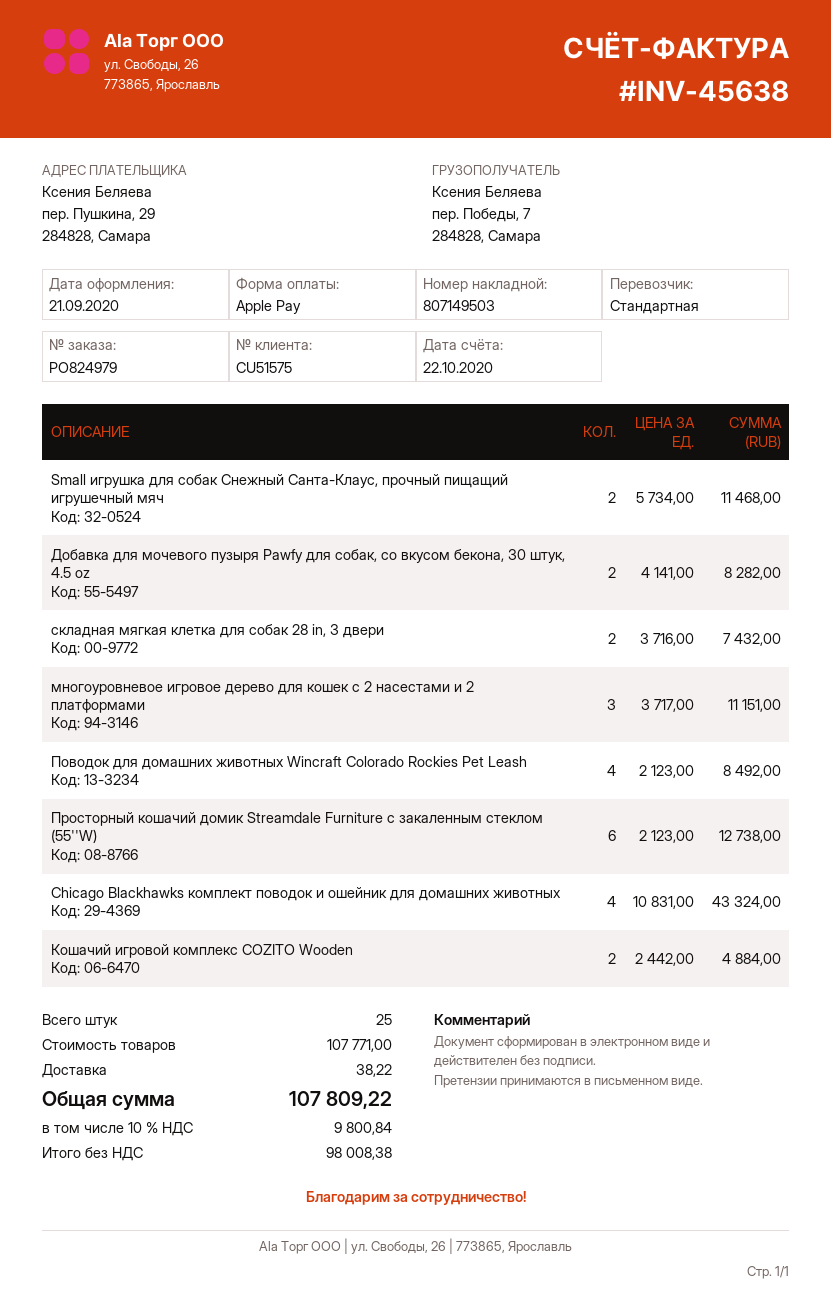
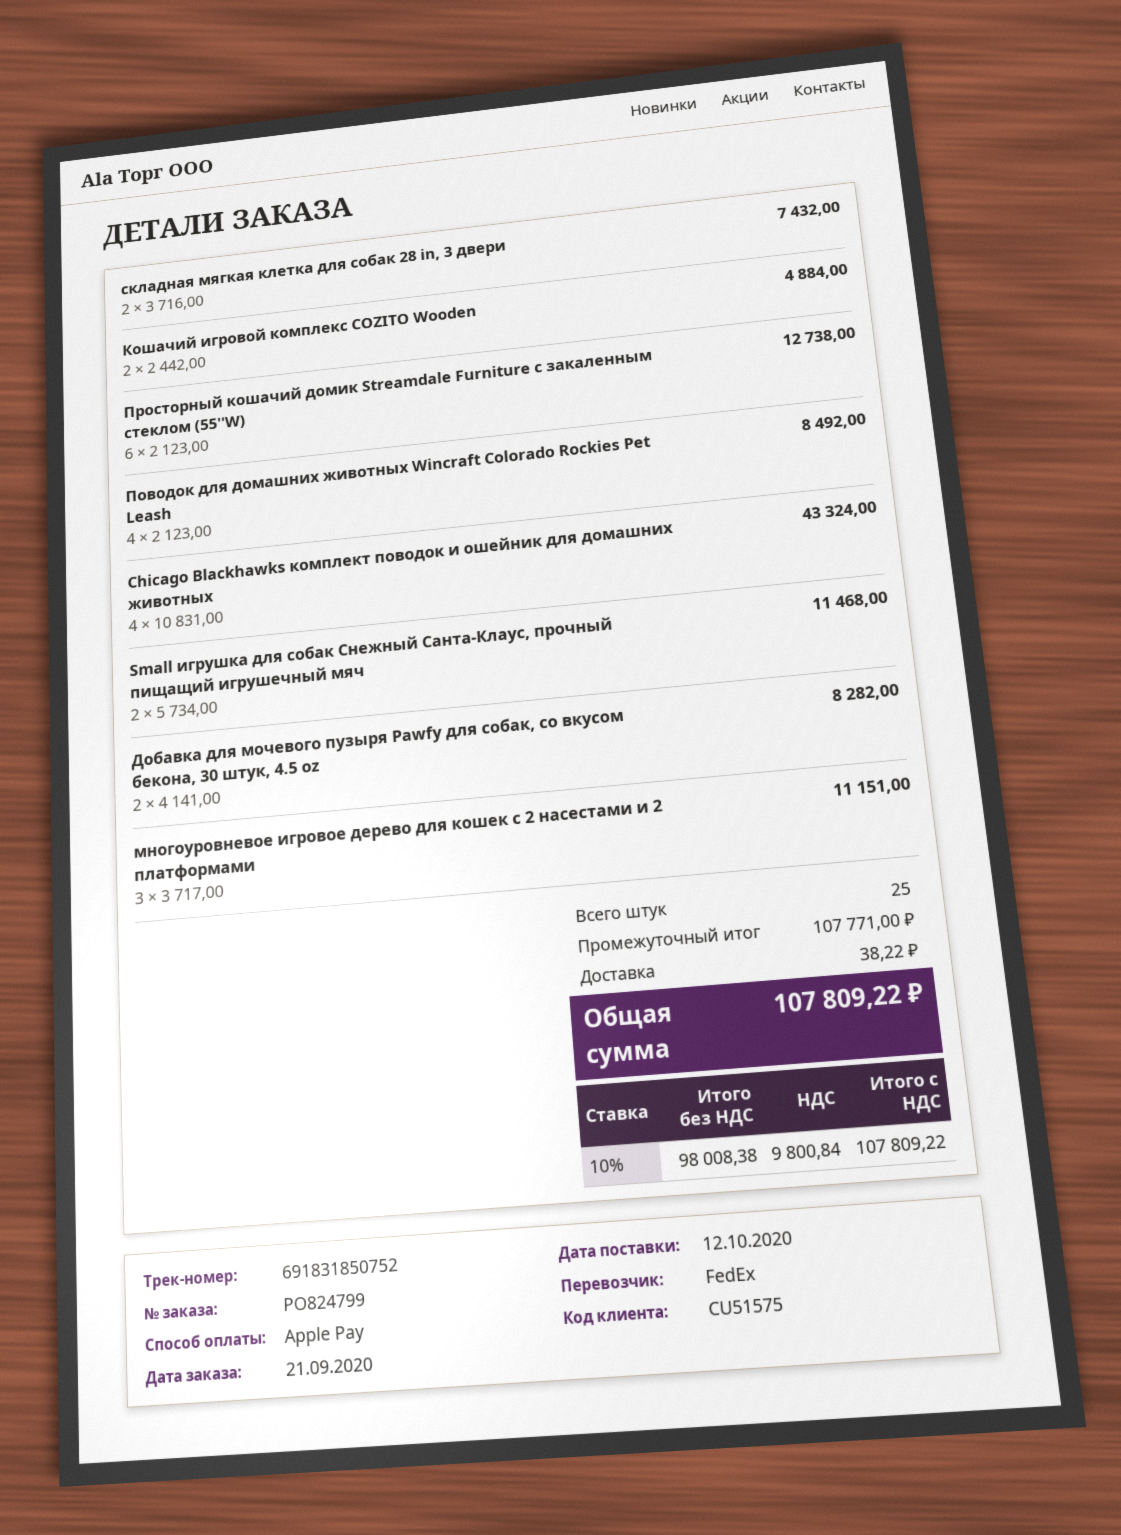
order number: PO824979 -> PO824799
shipping method: standard -> FedEx

